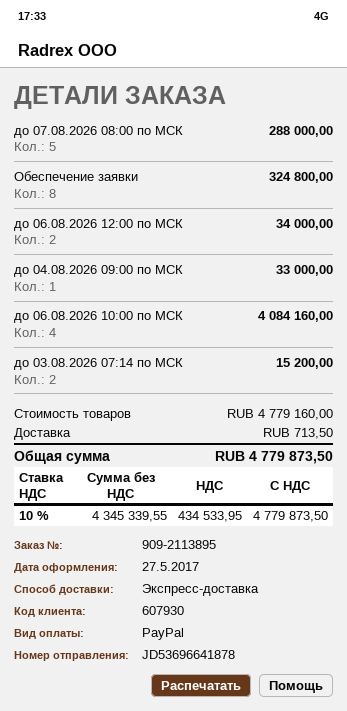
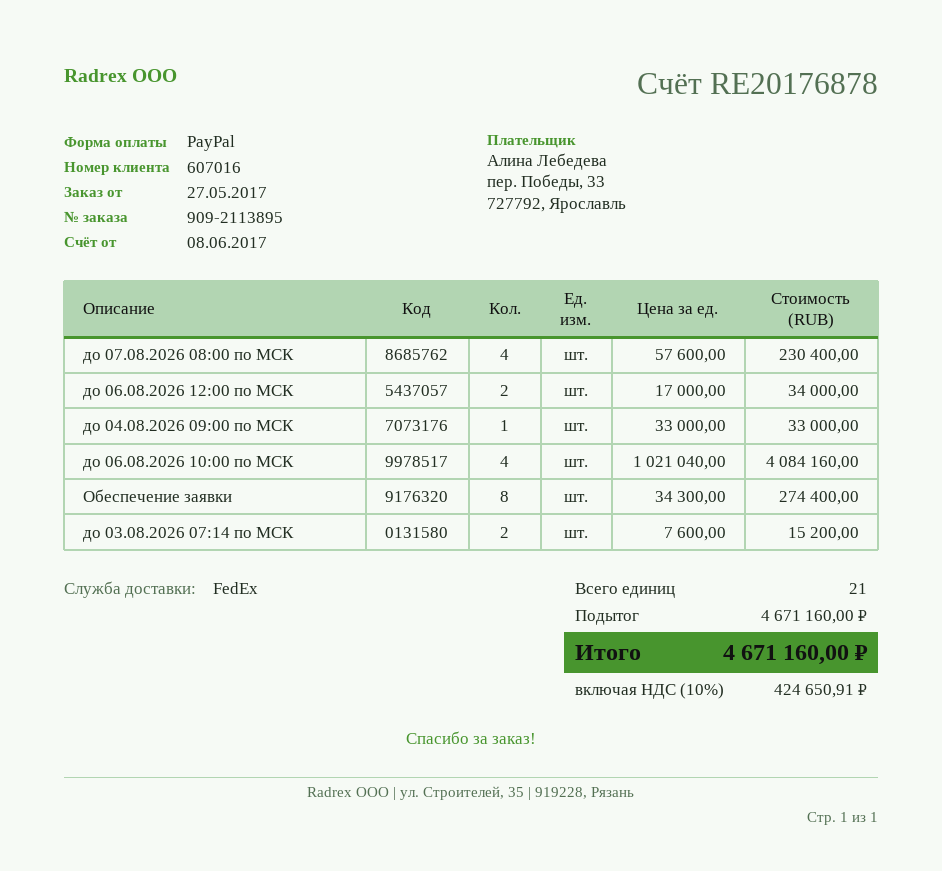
customer number: 607930 -> 607016
shipping method: express -> FedEx
до 07.08.2026 08:00 по МСК: 5 for 288000.00 -> 4 for 230400.00
Обеспечение заявки: 8 for 324800.00 -> 8 for 274400.00
subtotal: 4779160.00 -> 4671160.00
shipping: 713.50 -> none
tax: 10% = 434533.95 -> 10% = 424650.91
total: 4779873.50 -> 4671160.00

